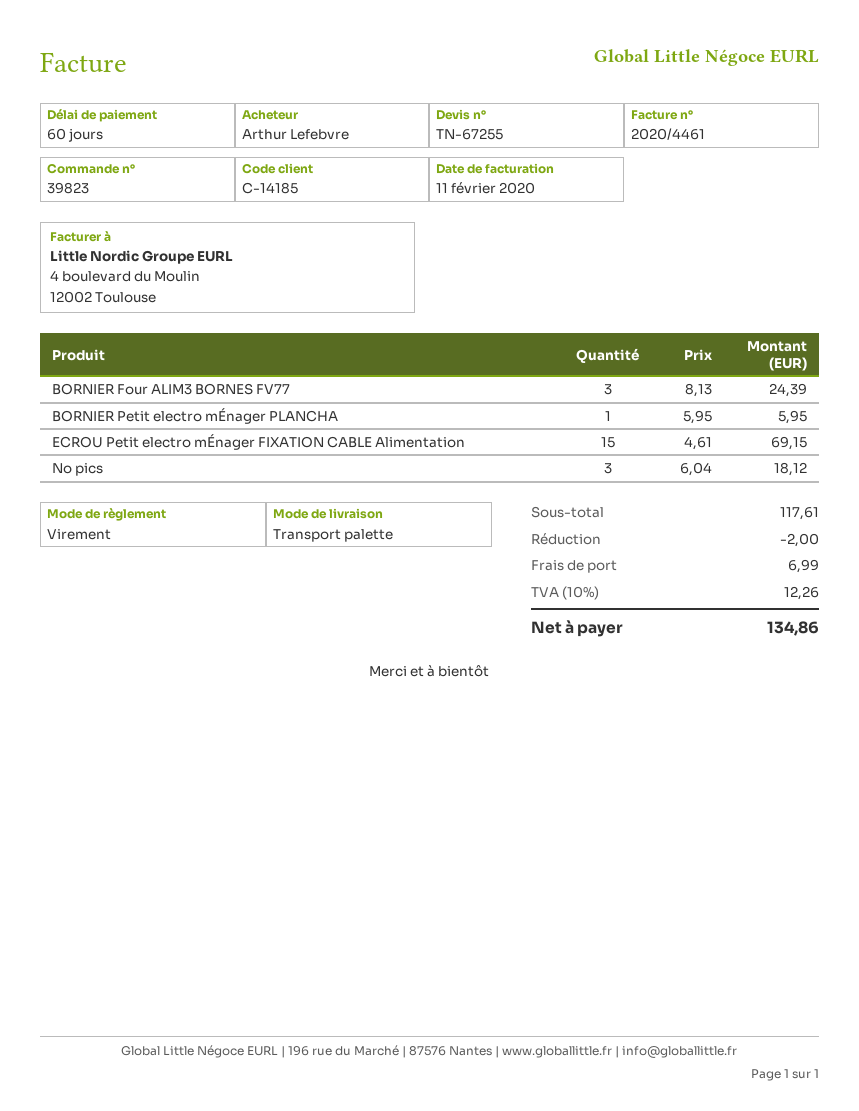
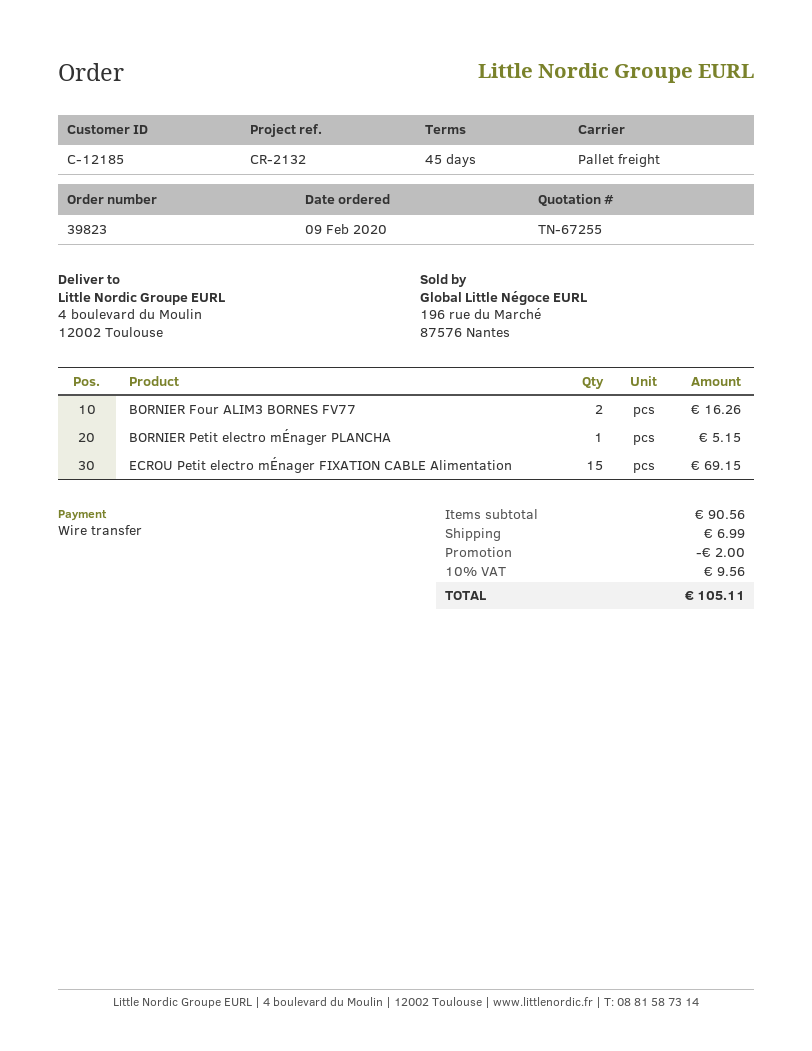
payment terms: 60 days -> 45 days
customer number: C-14185 -> C-12185
BORNIER Four ALIM3 BORNES FV77: 3 for 24.39 -> 2 for 16.26
BORNIER Petit electro mÉnager PLANCHA: 1 for 5.95 -> 1 for 5.15
No pics: 3 for 18.12 -> none
subtotal: 117.61 -> 90.56
tax: 10% = 12.26 -> 10% = 9.56
total: 134.86 -> 105.11

